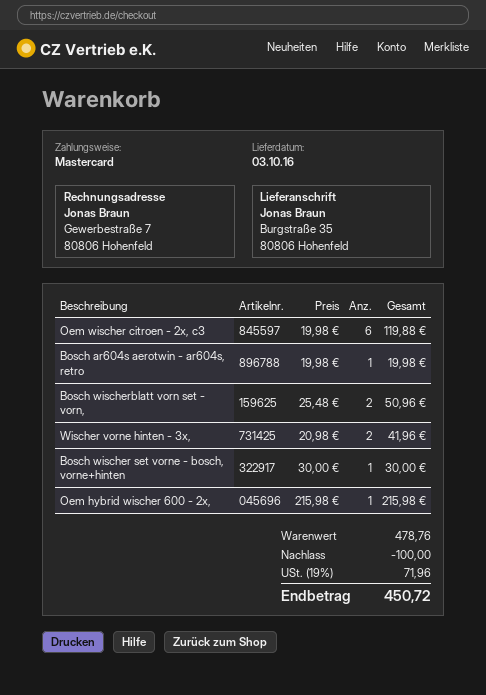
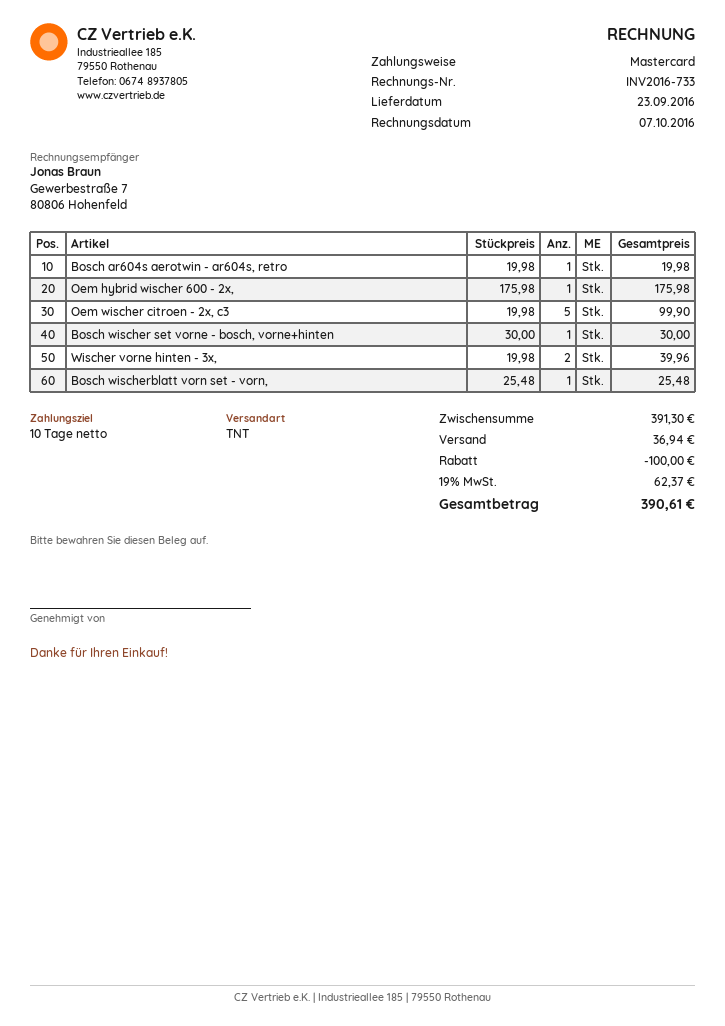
delivery date: 2016-10-03 -> 2016-09-23
Oem wischer citroen - 2x, c3: 6 x 19.98 = 119.88 -> 5 x 19.98 = 99.90
Bosch wischerblatt vorn set - vorn,: 2 x 25.48 = 50.96 -> 1 x 25.48 = 25.48
Wischer vorne hinten - 3x,: 2 x 20.98 = 41.96 -> 2 x 19.98 = 39.96
Oem hybrid wischer 600 - 2x,: 1 x 215.98 = 215.98 -> 1 x 175.98 = 175.98
subtotal: 478.76 -> 391.30
shipping: none -> 36.94
tax: 19% = 71.96 -> 19% = 62.37
total: 450.72 -> 390.61

